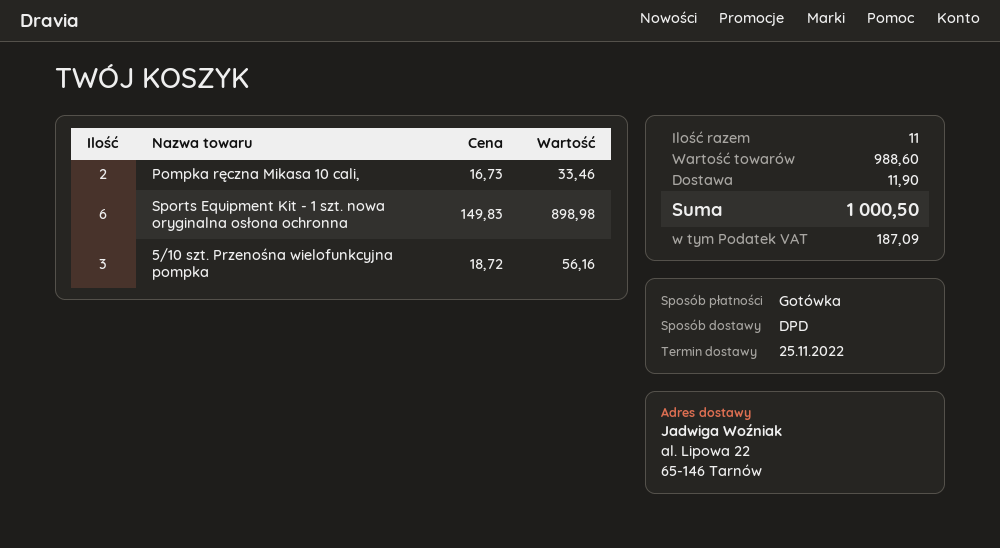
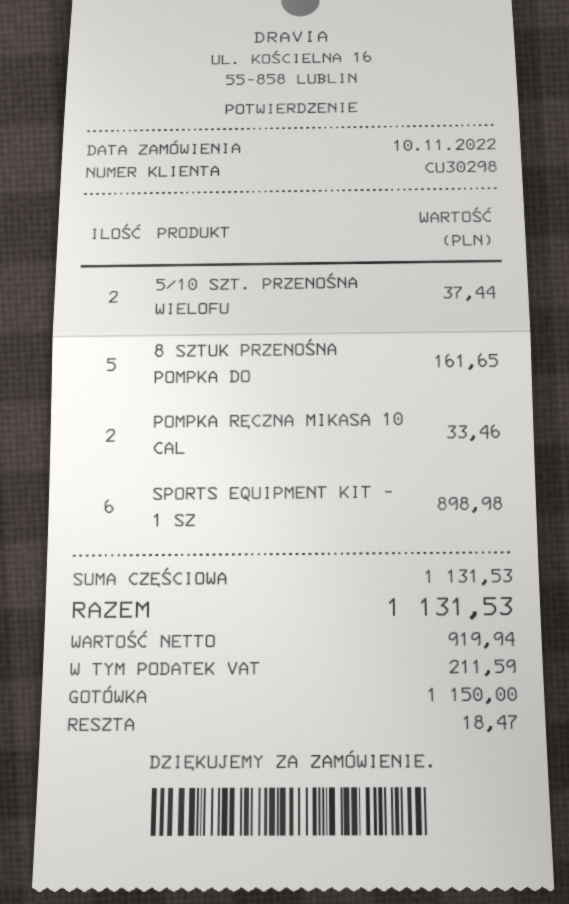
5/10 szt. Przenośna wielofunkcyjna pompka: 3 for 56.16 -> 2 for 37.44
8 SZTUK PRZENOŚNA POMPKA DO: none -> 5 for 161.65
subtotal: 988.60 -> 1131.53
shipping: 11.90 -> none
tax: 187.09 -> 211.59
total: 1000.50 -> 1131.53

